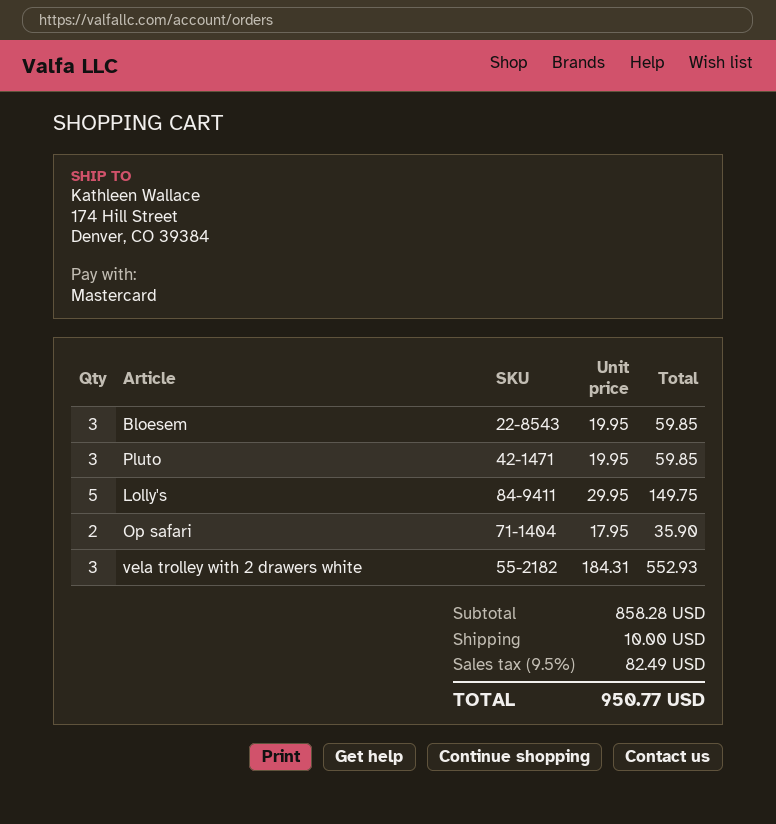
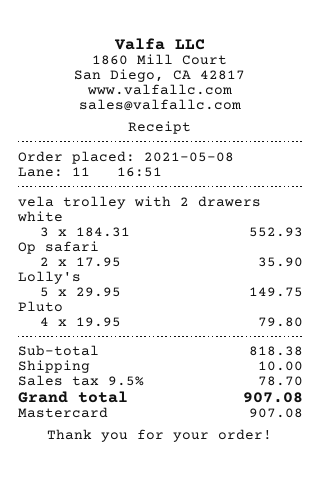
Bloesem: 3 x 19.95 = 59.85 -> none
Pluto: 3 x 19.95 = 59.85 -> 4 x 19.95 = 79.80
subtotal: 858.28 -> 818.38
tax: 9.5% = 82.49 -> 9.5% = 78.70
total: 950.77 -> 907.08

